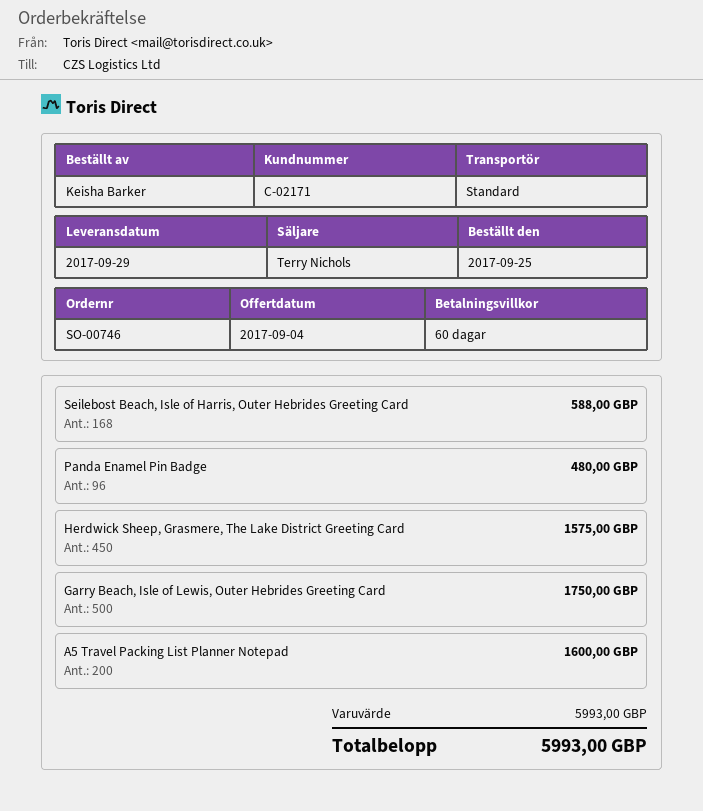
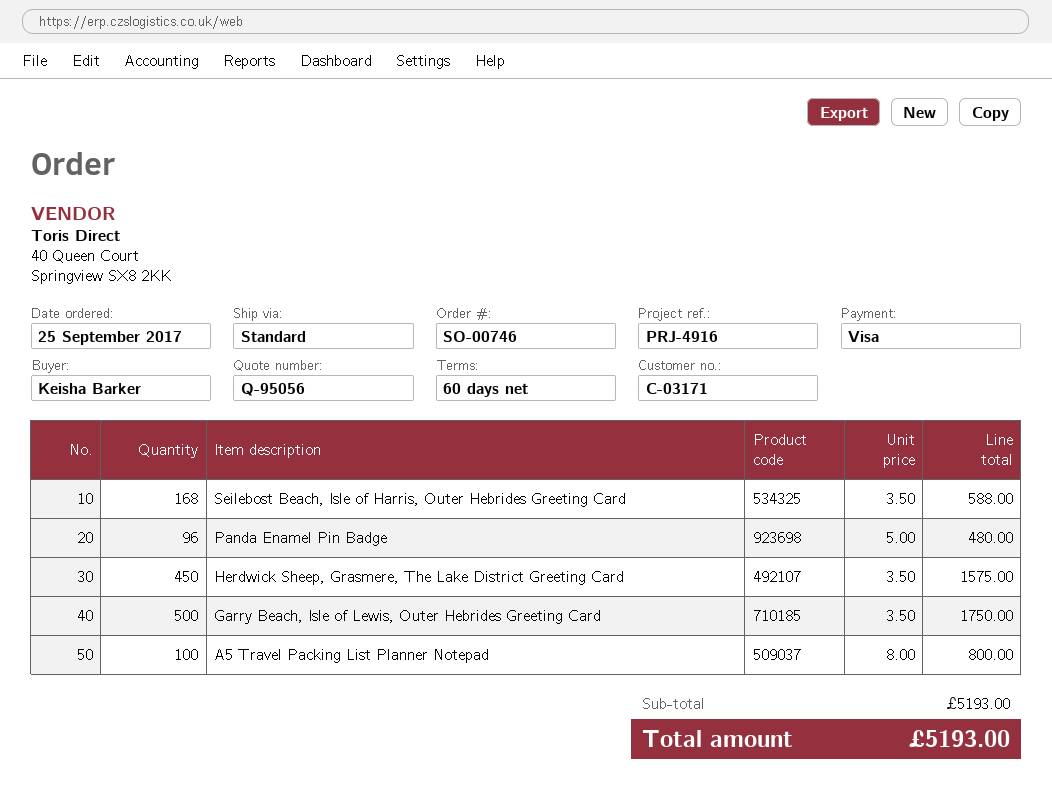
customer number: C-02171 -> C-03171
A5 Travel Packing List Planner Notepad: 200 for 1600.00 -> 100 for 800.00
subtotal: 5993.00 -> 5193.00
total: 5993.00 -> 5193.00

